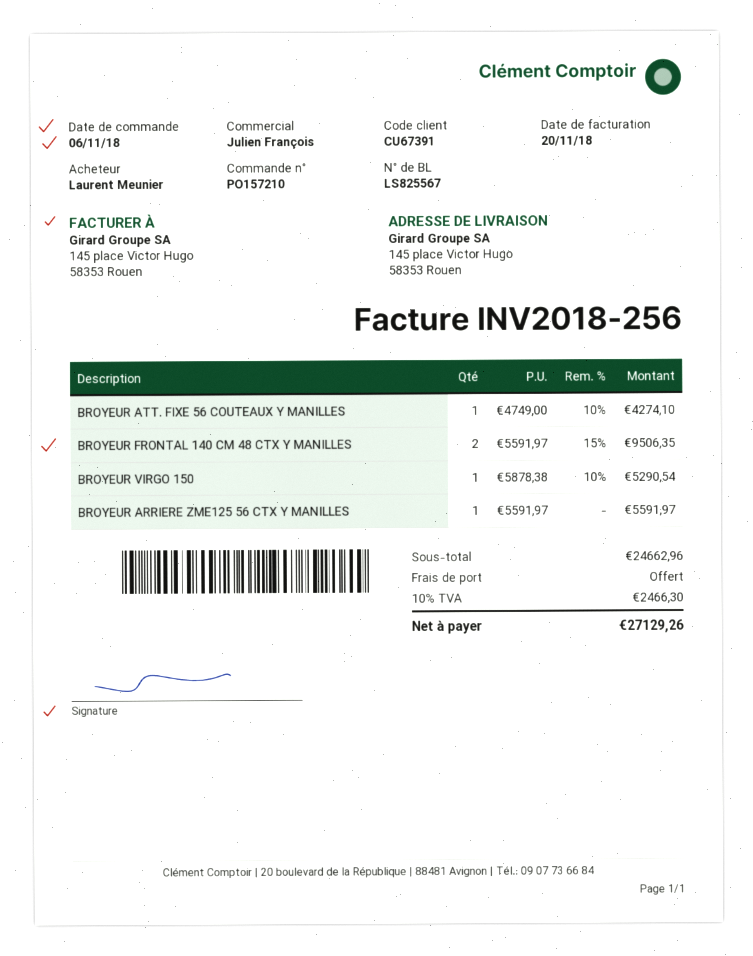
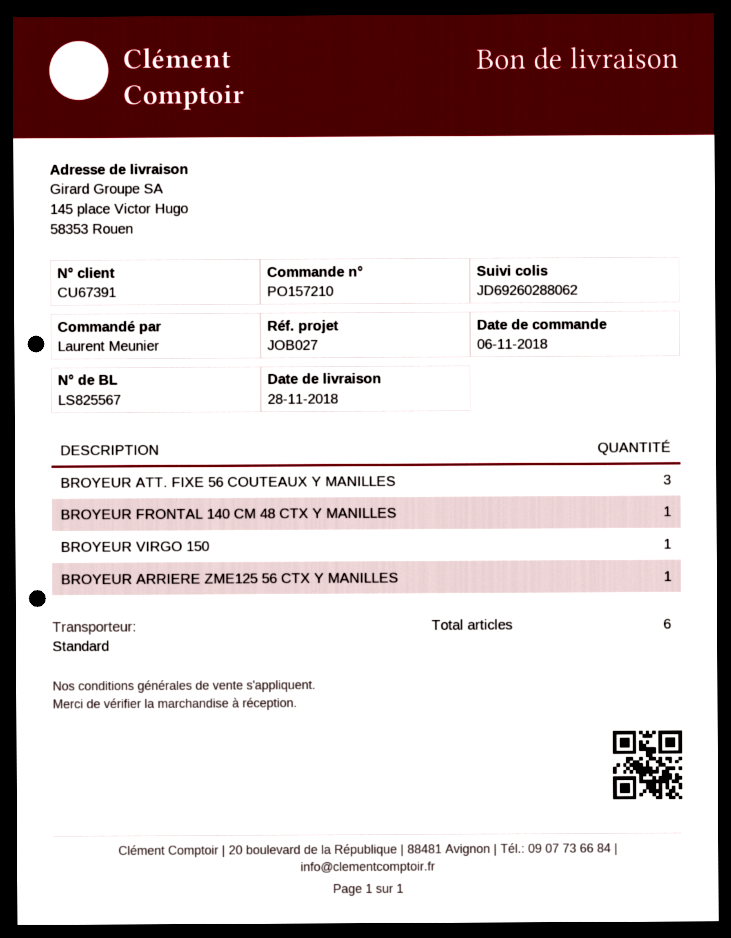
BROYEUR ATT. FIXE 56 COUTEAUX Y MANILLES: 1 -> 3
BROYEUR FRONTAL 140 CM 48 CTX Y MANILLES: 2 -> 1

